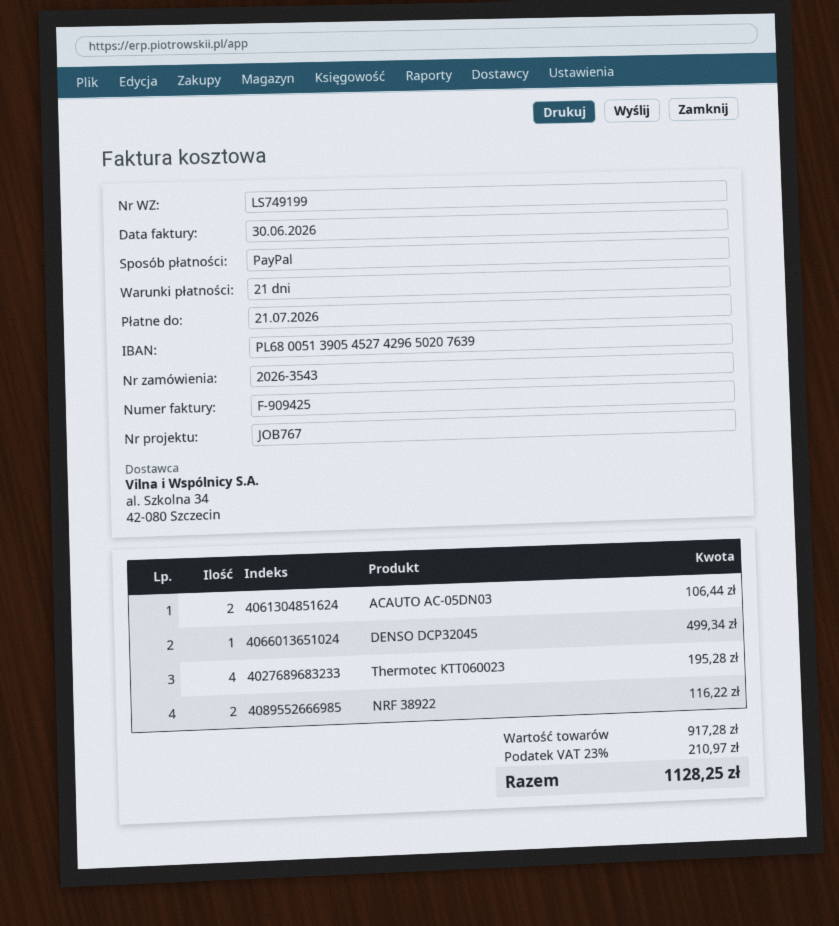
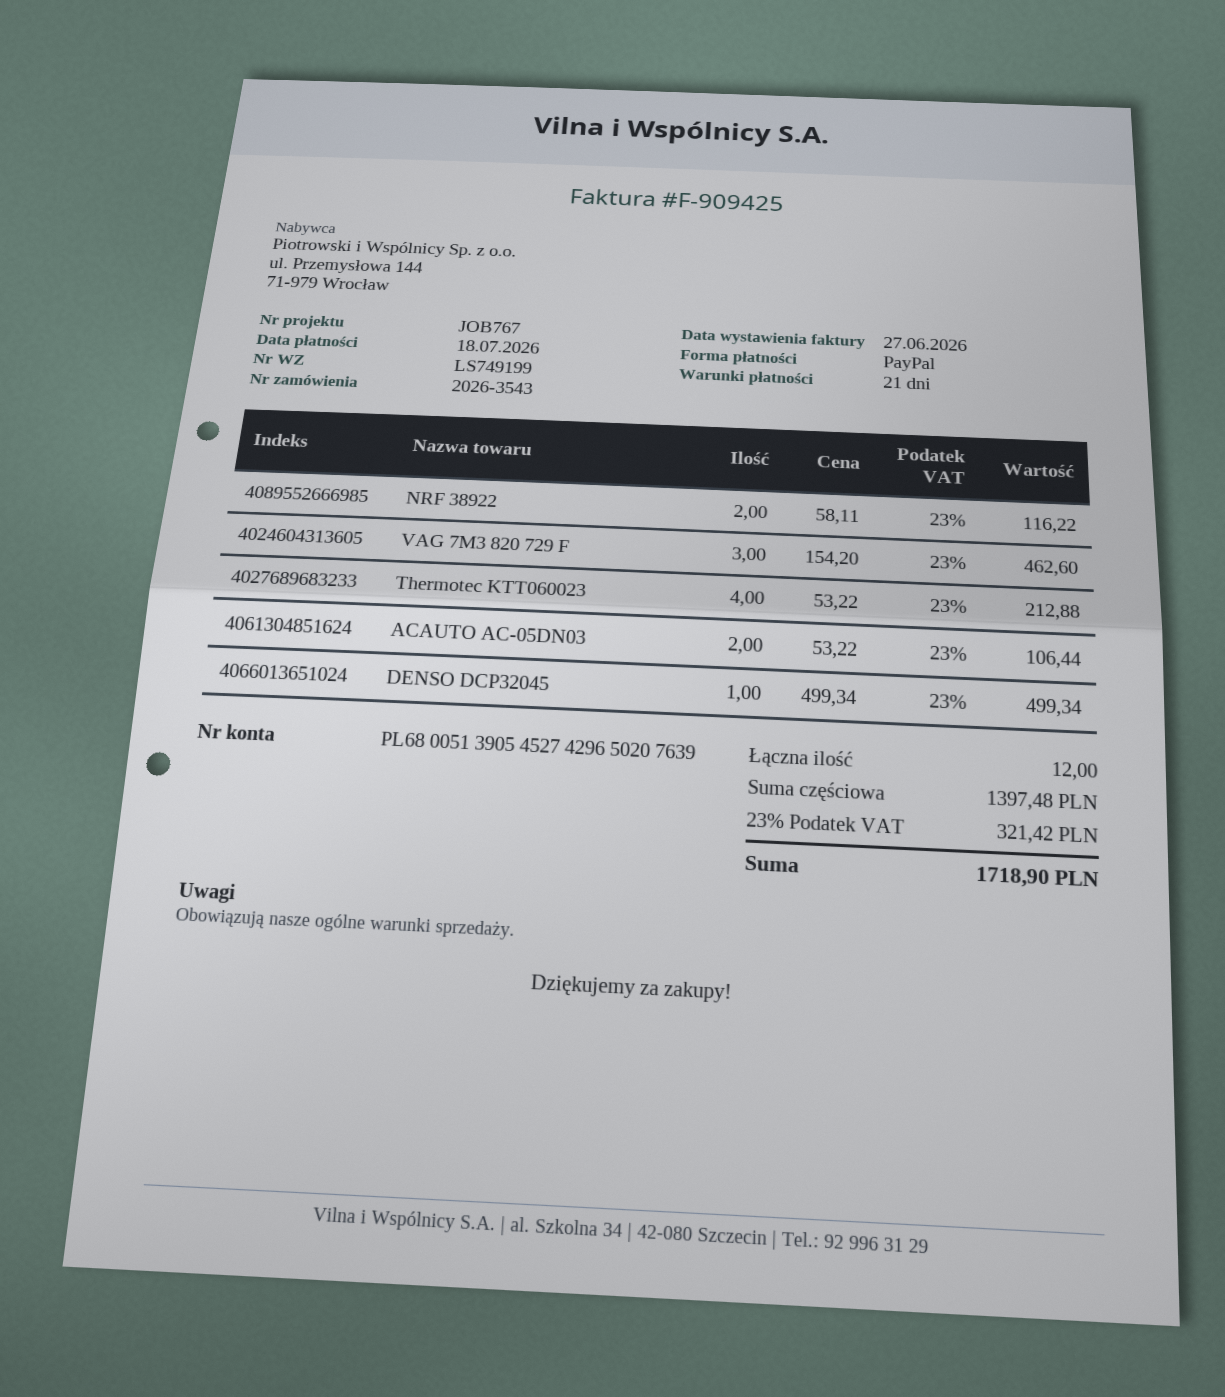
invoice date: 2026-06-30 -> 2026-06-27
due date: 2026-07-21 -> 2026-07-18
Thermotec KTT060023: 4 for 195.28 -> 4 for 212.88
VAG 7M3 820 729 F: none -> 3 for 462.60
subtotal: 917.28 -> 1397.48
tax: 23% = 210.97 -> 23% = 321.42
total: 1128.25 -> 1718.90

